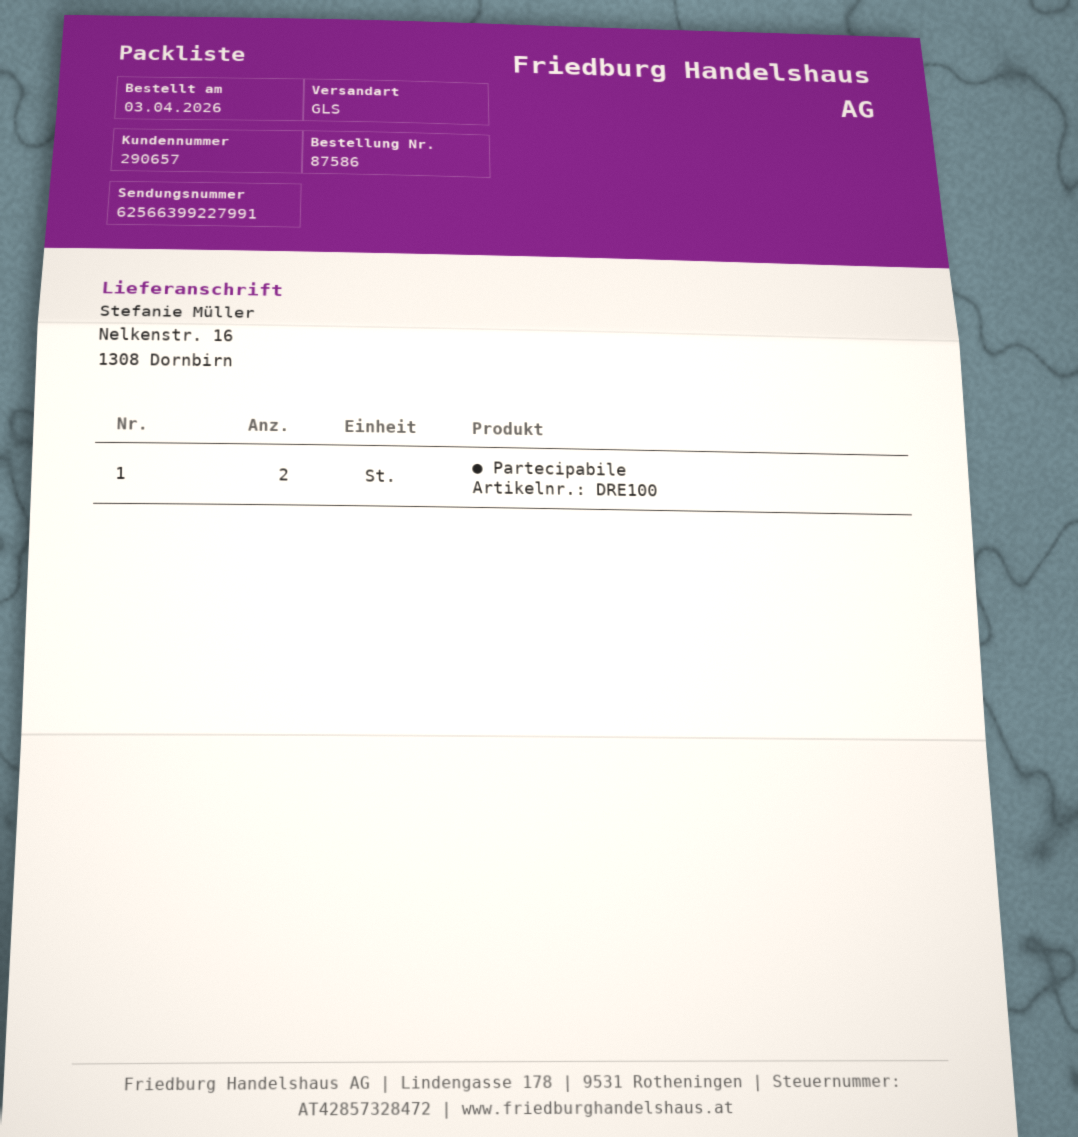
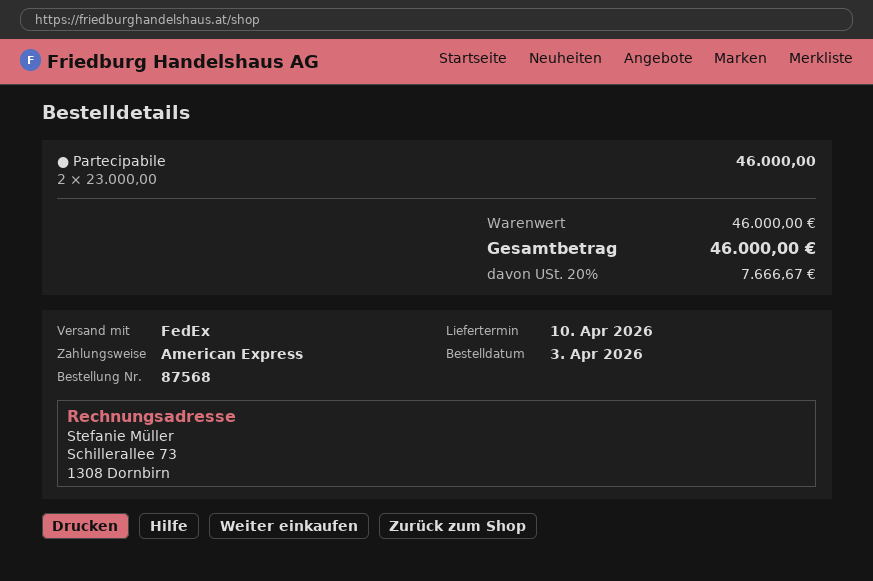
order number: 87586 -> 87568
shipping method: GLS -> FedEx

